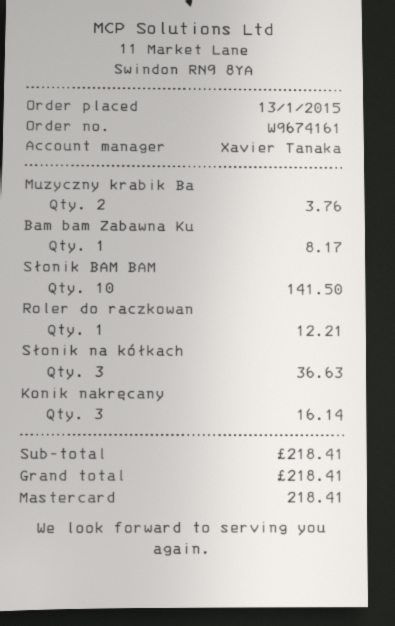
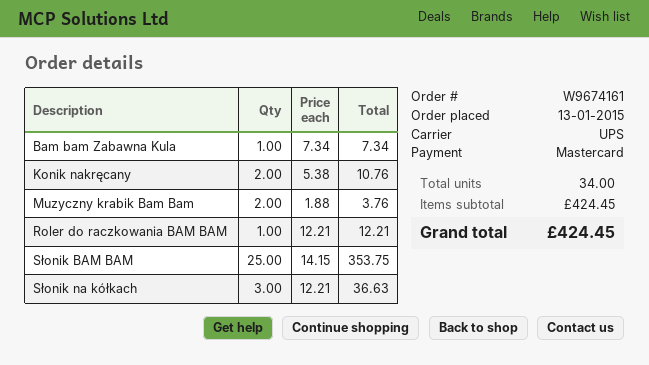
Bam bam Zabawna Ku: 1 for 8.17 -> 1 for 7.34
Słonik BAM BAM: 10 for 141.50 -> 25 for 353.75
Konik nakręcany: 3 for 16.14 -> 2 for 10.76
subtotal: 218.41 -> 424.45
total: 218.41 -> 424.45

